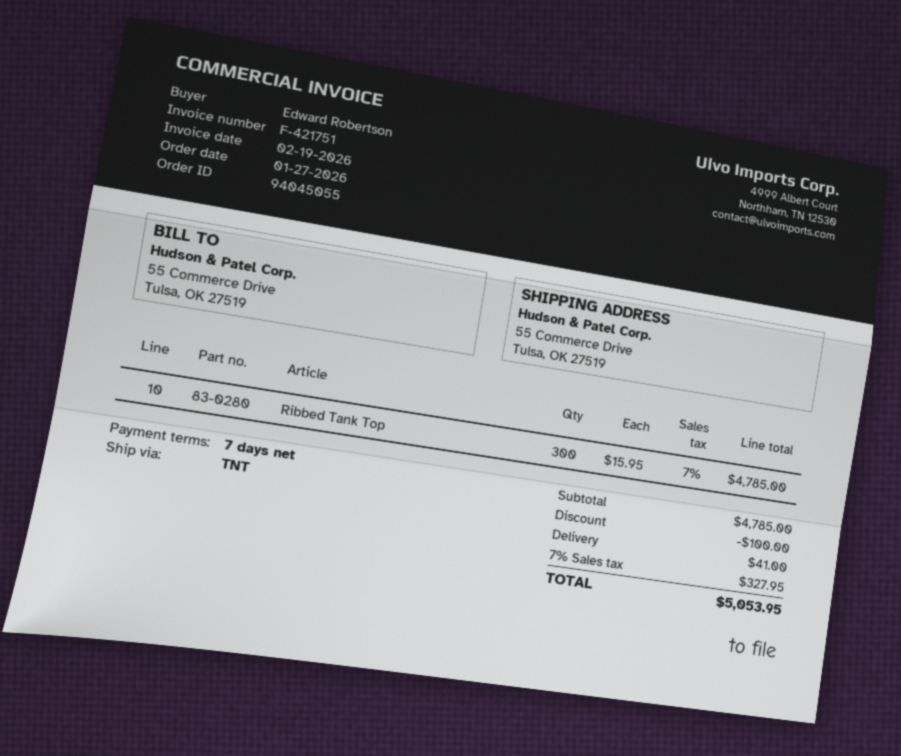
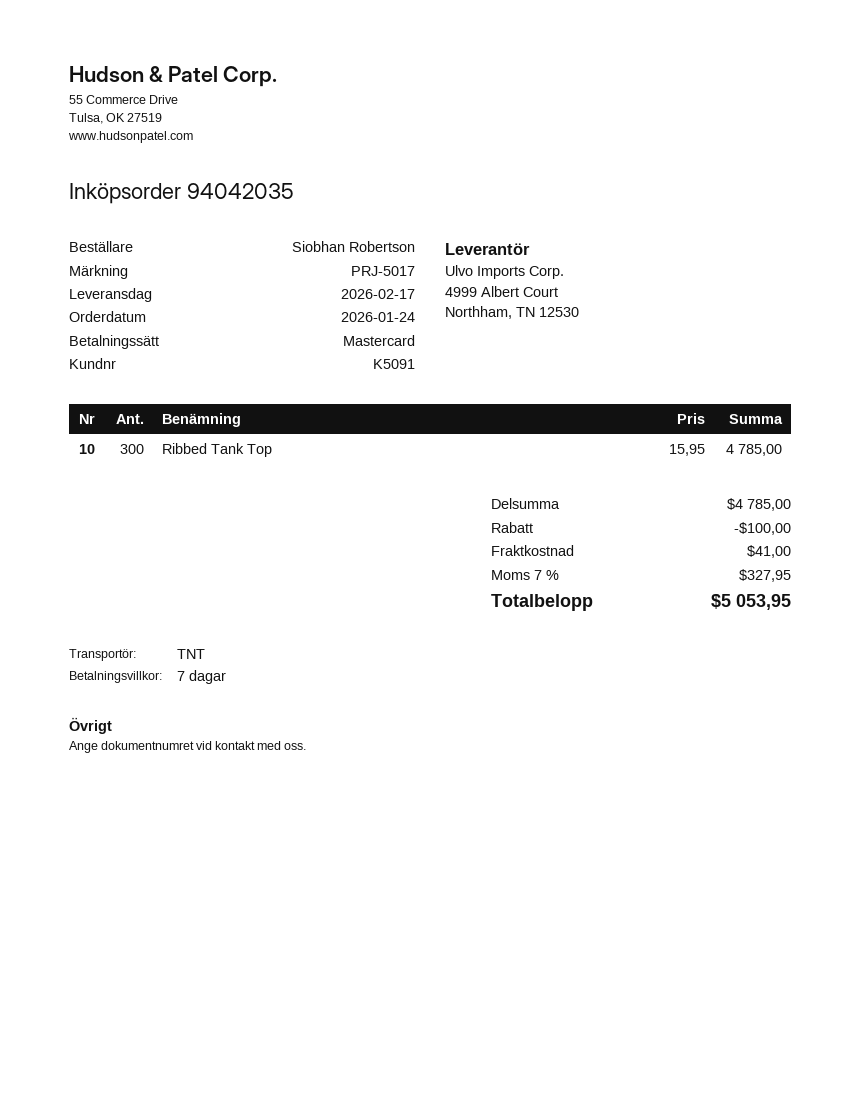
order number: 94045055 -> 94042035
order date: 2026-01-27 -> 2026-01-24
ordered by: Edward Robertson -> Siobhan Robertson

